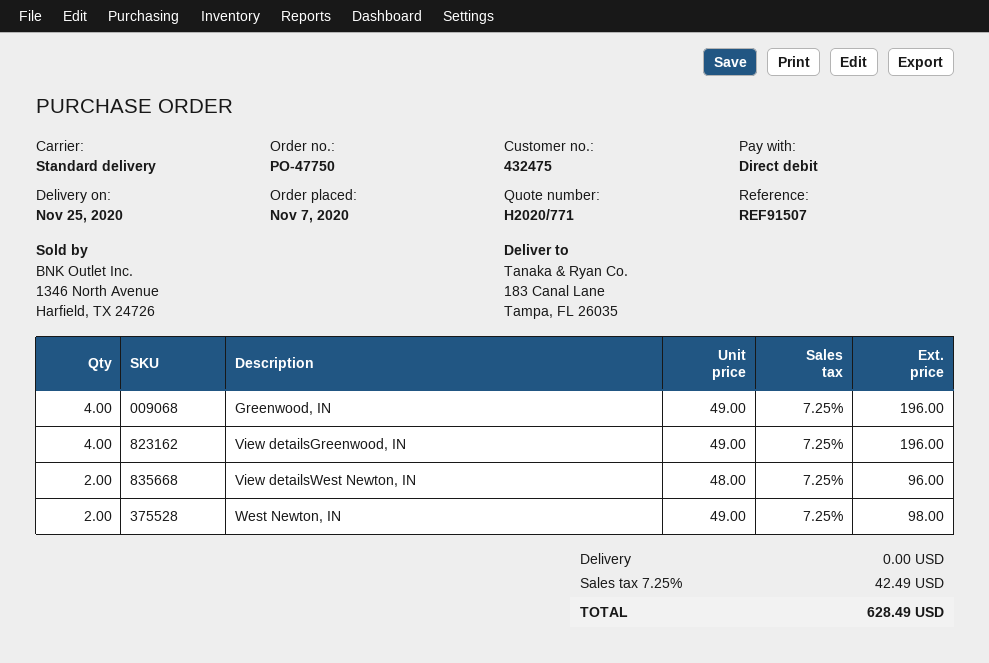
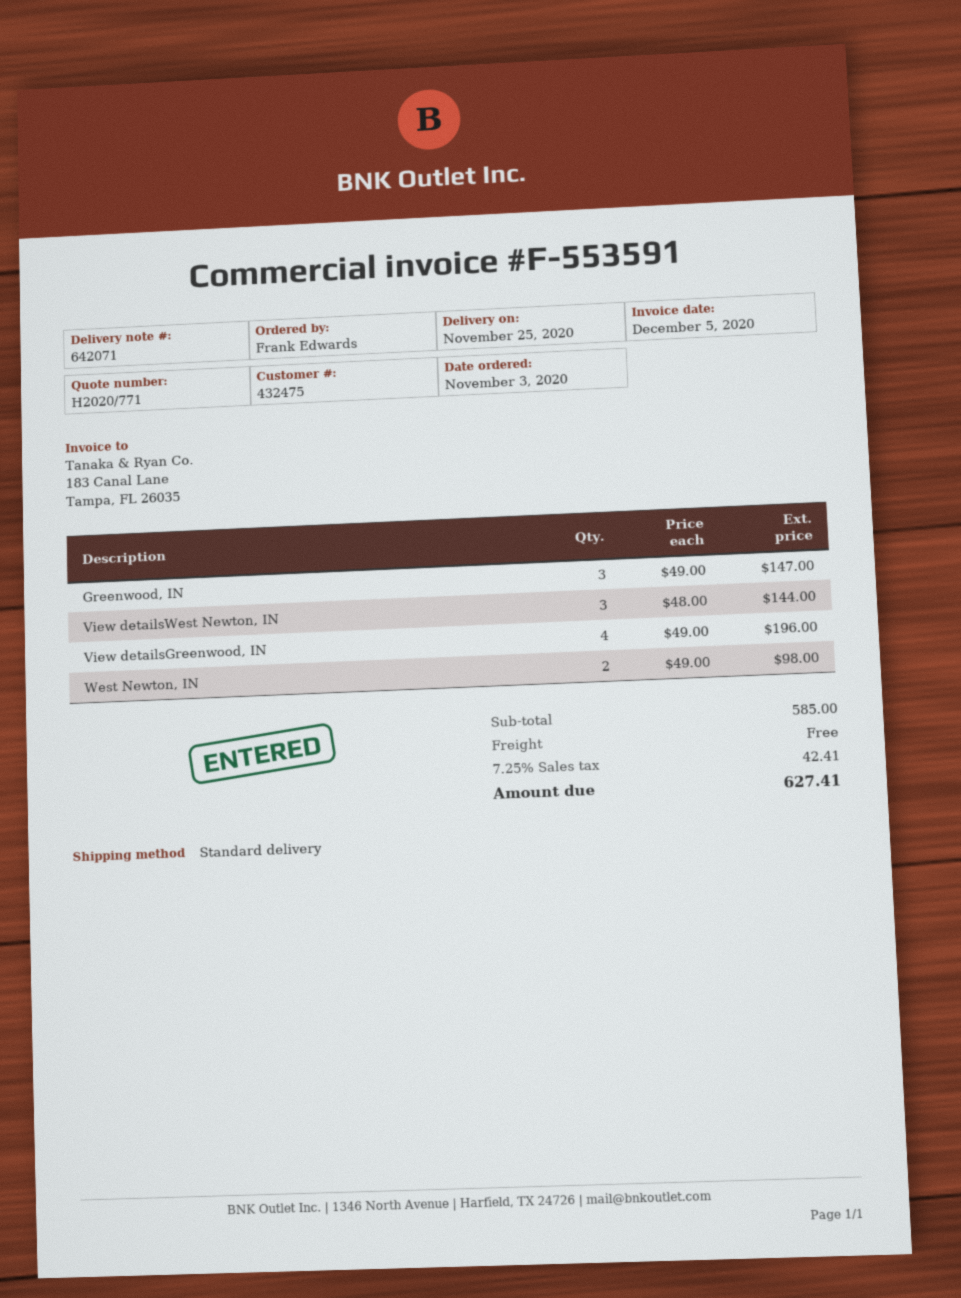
order date: 2020-11-07 -> 2020-11-03
Greenwood, IN: 4 x 49.00 = 196.00 -> 3 x 49.00 = 147.00
View detailsWest Newton, IN: 2 x 48.00 = 96.00 -> 3 x 48.00 = 144.00
tax: 7.25% = 42.49 -> 7.25% = 42.41
total: 628.49 -> 627.41

